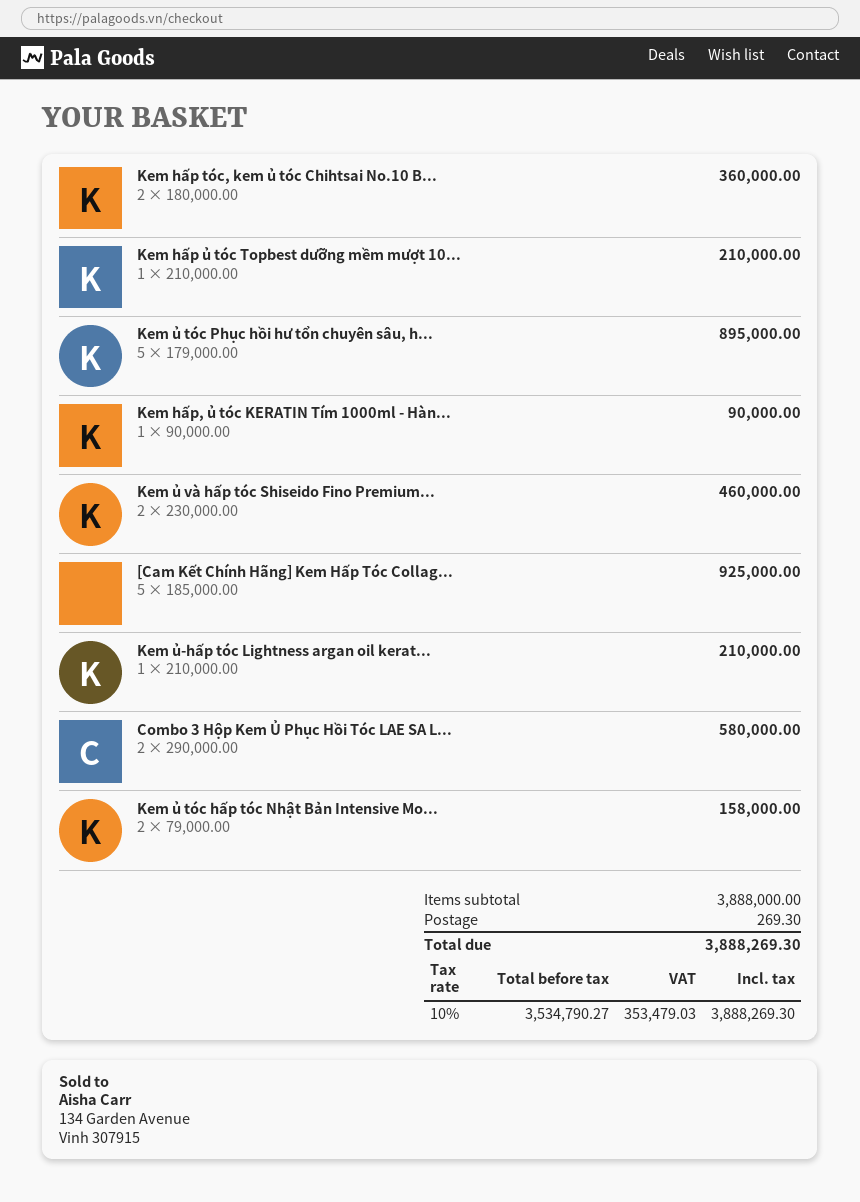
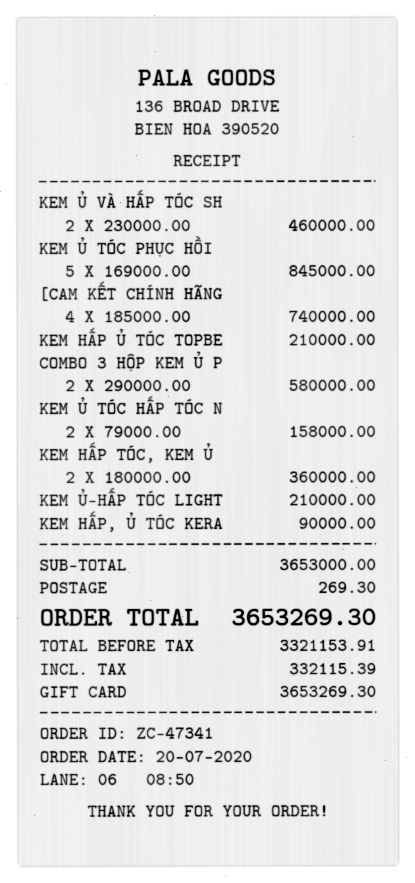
Kem ủ tóc Phục hồi hư tổn chuyên sâu, h...: 5 x 179000.00 = 895000.00 -> 5 x 169000.00 = 845000.00
[Cam Kết Chính Hãng] Kem Hấp Tóc Collag...: 5 x 185000.00 = 925000.00 -> 4 x 185000.00 = 740000.00
subtotal: 3888000.00 -> 3653000.00
net: 3534790.27 -> 3321153.91
tax: 353479.03 -> 332115.39
total: 3888269.30 -> 3653269.30

